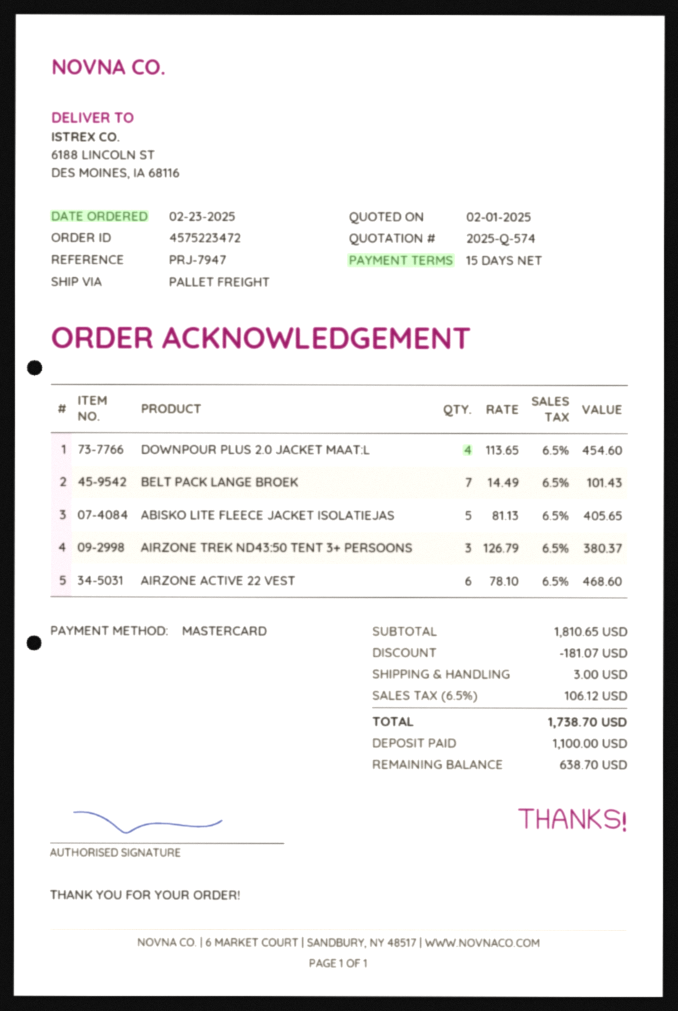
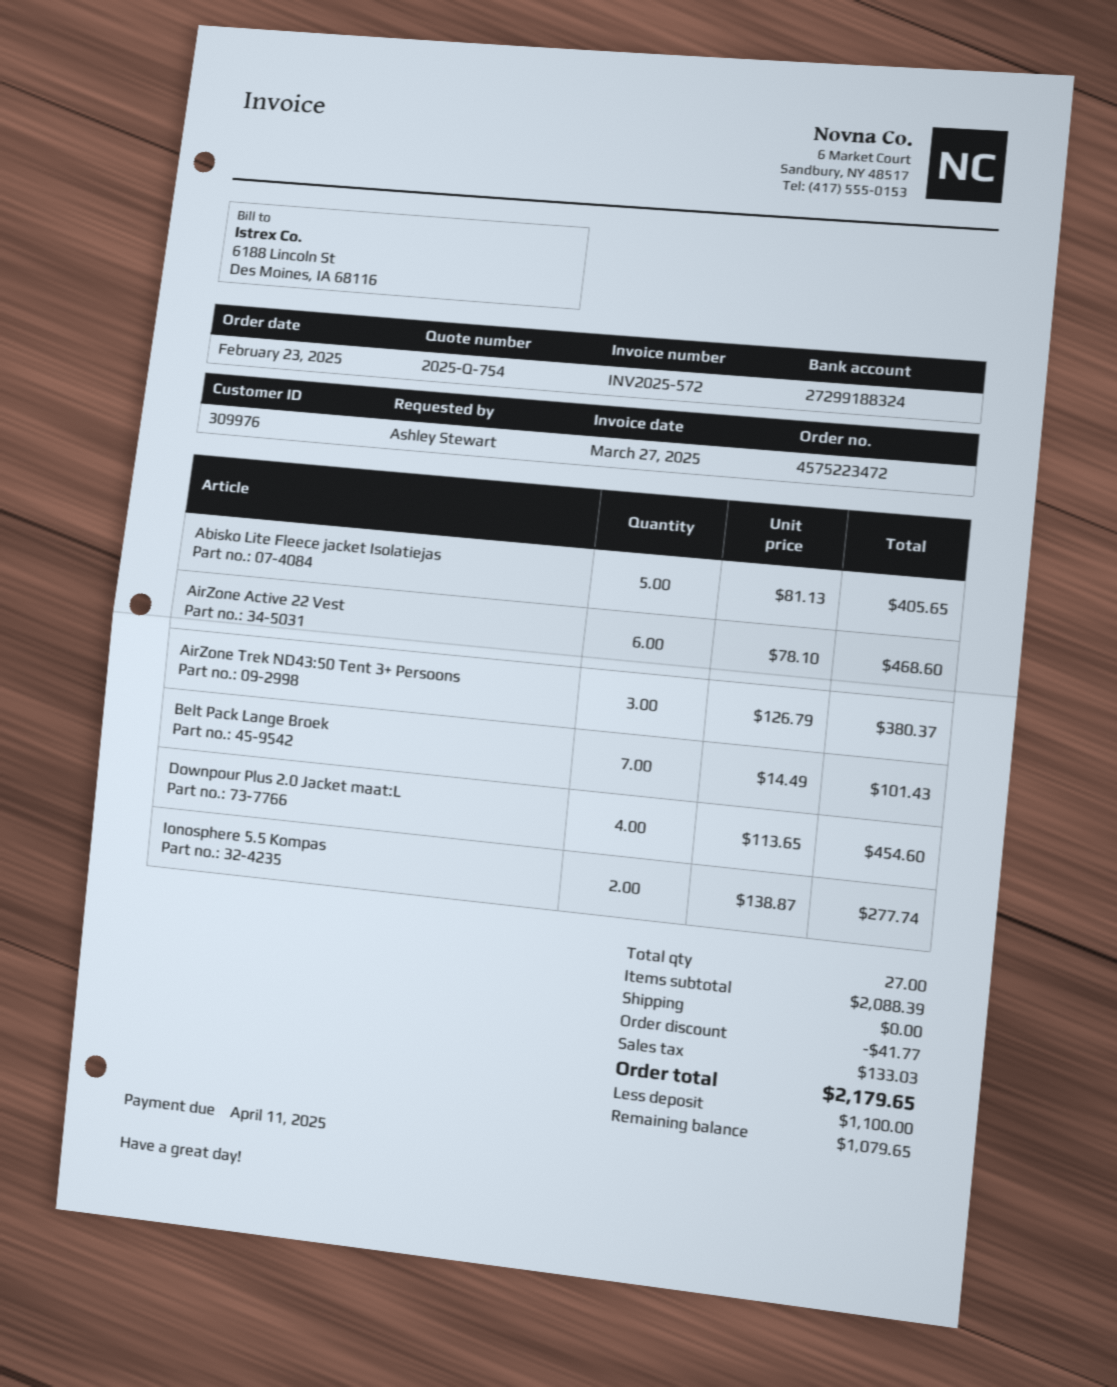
quote number: 2025-Q-574 -> 2025-Q-754
Ionosphere 5.5 Kompas: none -> 2 x 138.87 = 277.74
subtotal: 1810.65 -> 2088.39
discount: 181.07 -> 41.77
shipping: 3.00 -> 0.00
tax: 106.12 -> 133.03
total: 1738.70 -> 2179.65
balance: 638.70 -> 1079.65

